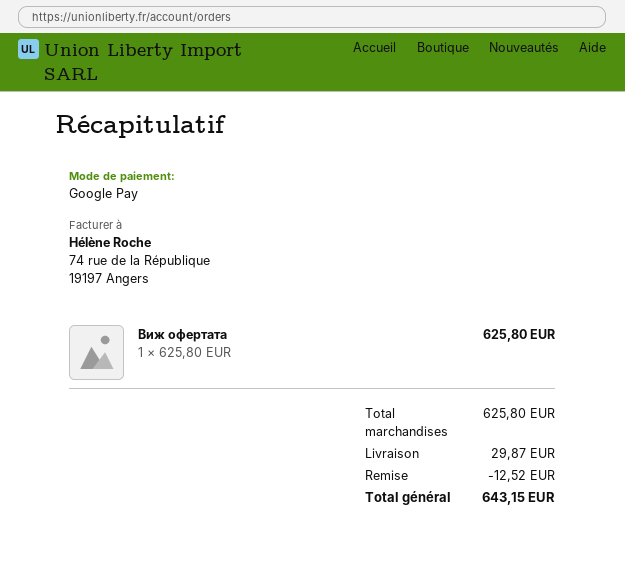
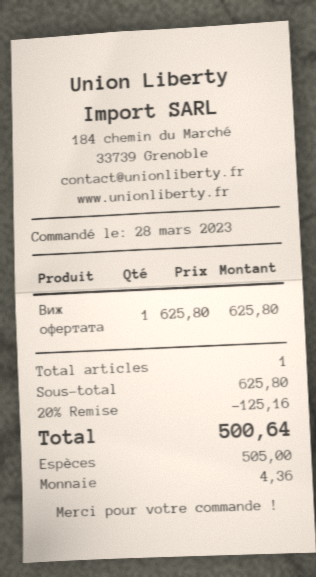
payment method: Google Pay -> cash
discount: 12.52 -> 125.16
shipping: 29.87 -> none
total: 643.15 -> 500.64

